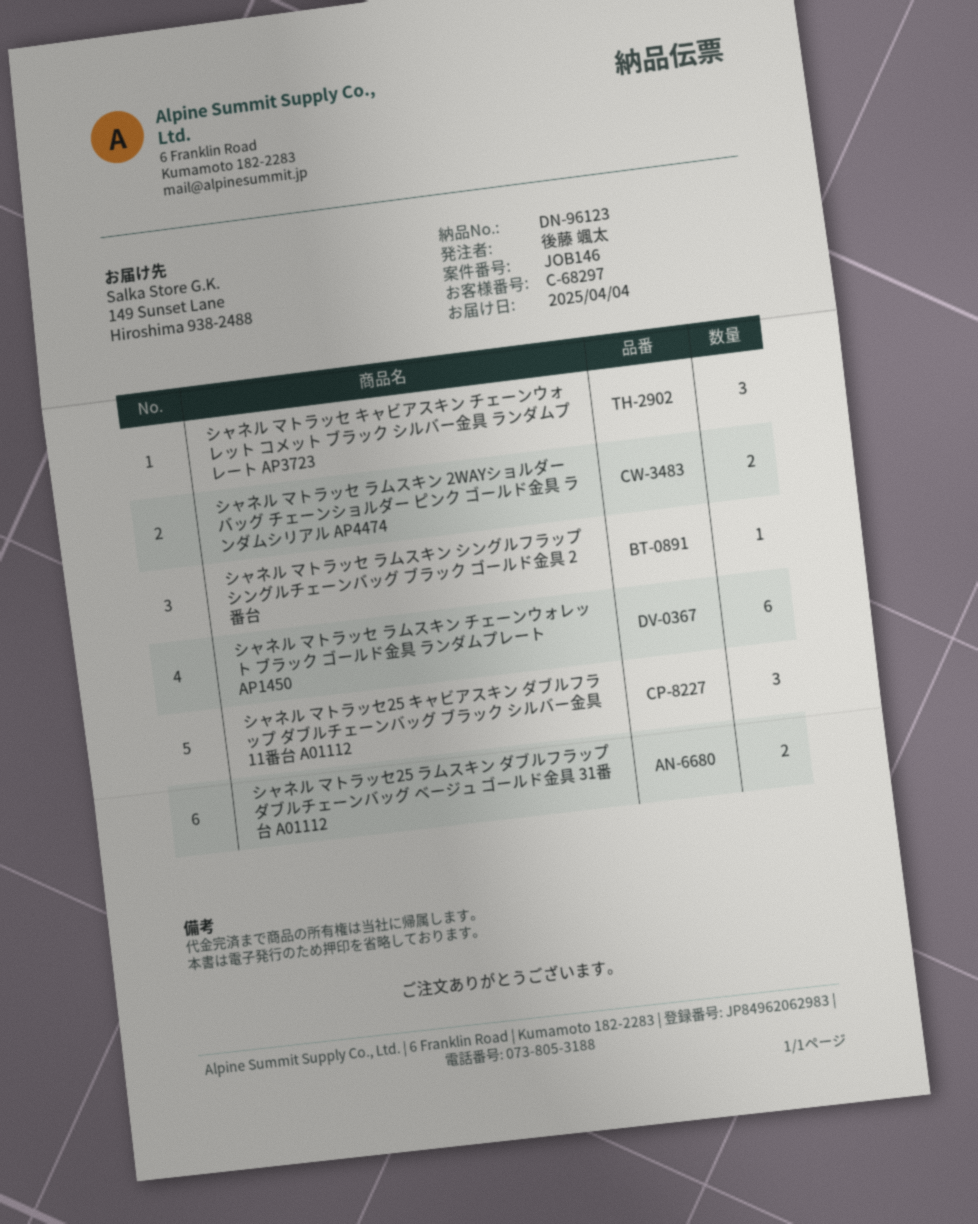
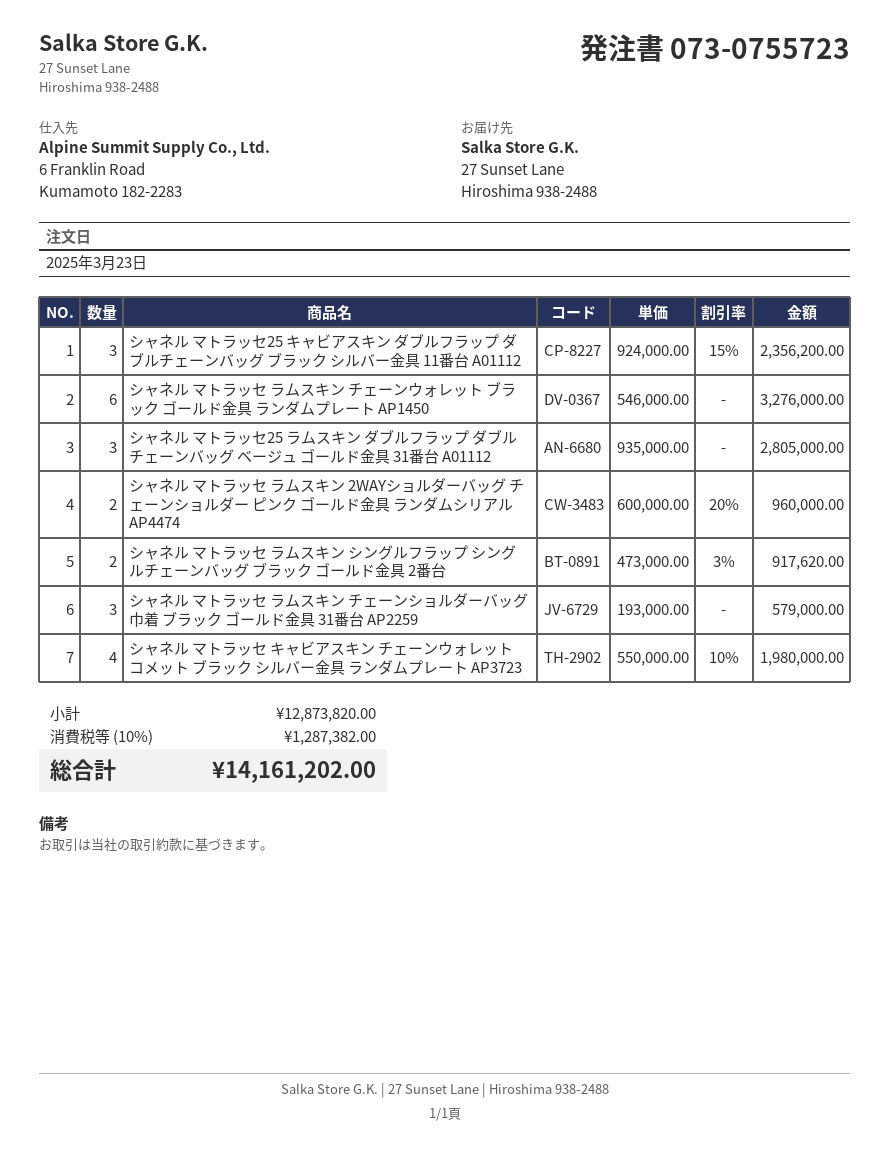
ship to: 149 Sunset Lane, Hiroshima 938-2488 -> 27 Sunset Lane, Hiroshima 938-2488
シャネル マトラッセ キャビアスキン チェーンウォレット コメット ブラック シルバー金具 ランダムプレート AP3723: 3 -> 4
シャネル マトラッセ ラムスキン シングルフラップ シングルチェーンバッグ ブラック ゴールド金具 2番台: 1 -> 2
シャネル マトラッセ25 ラムスキン ダブルフラップ ダブルチェーンバッグ ベージュ ゴールド金具 31番台 A01112: 2 -> 3
シャネル マトラッセ ラムスキン チェーンショルダーバッグ 巾着 ブラック ゴールド金具 31番台 AP2259: none -> 3

